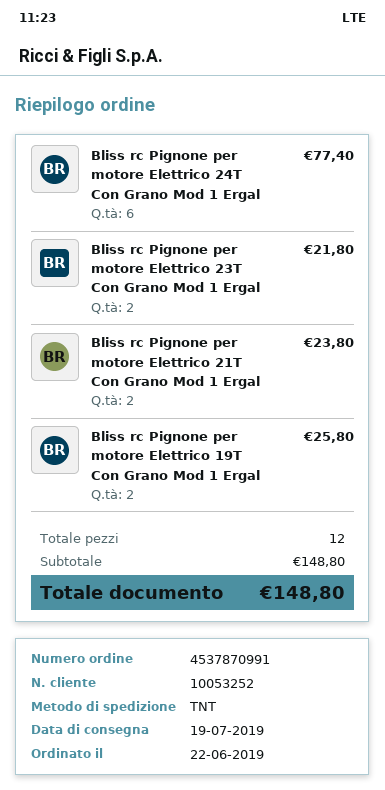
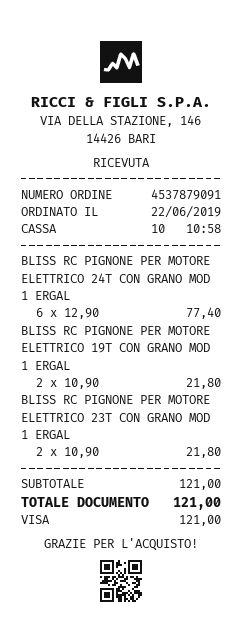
order number: 4537870991 -> 4537879091
Bliss rc Pignone per motore Elettrico 21T Con Grano Mod 1 Ergal: 2 for 23.80 -> none
Bliss rc Pignone per motore Elettrico 19T Con Grano Mod 1 Ergal: 2 for 25.80 -> 2 for 21.80
subtotal: 148.80 -> 121.00
total: 148.80 -> 121.00

